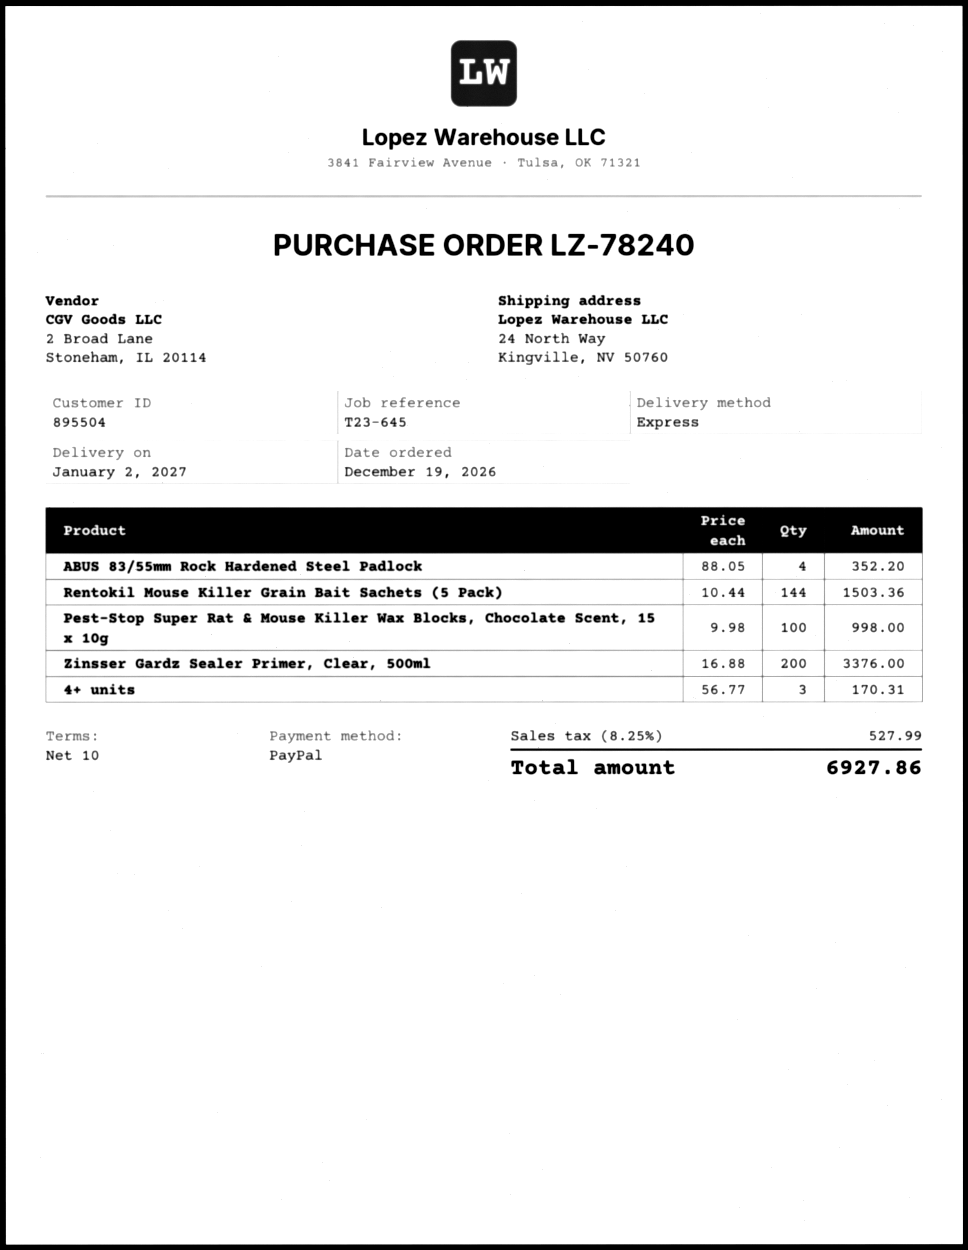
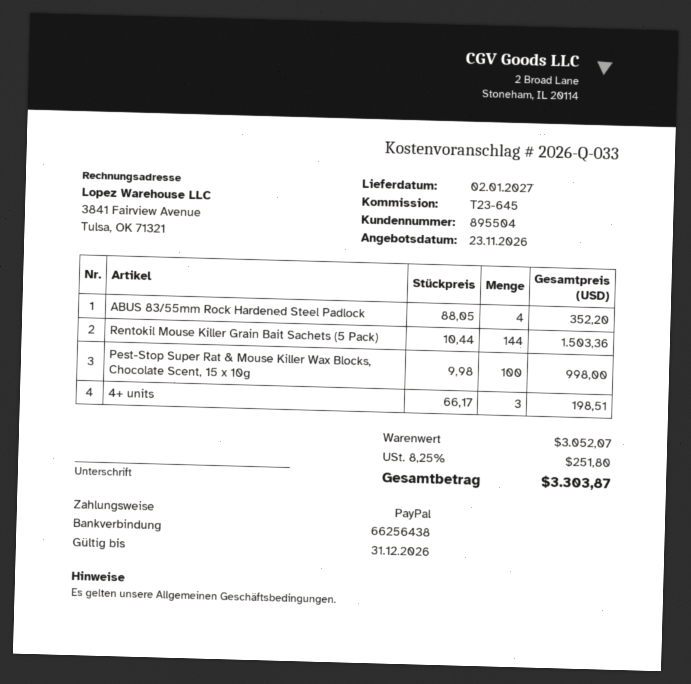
Zinsser Gardz Sealer Primer, Clear, 500ml: 200 x 16.88 = 3376.00 -> none
4+ units: 3 x 56.77 = 170.31 -> 3 x 66.17 = 198.51
tax: 8.25% = 527.99 -> 8.25% = 251.80
total: 6927.86 -> 3303.87

